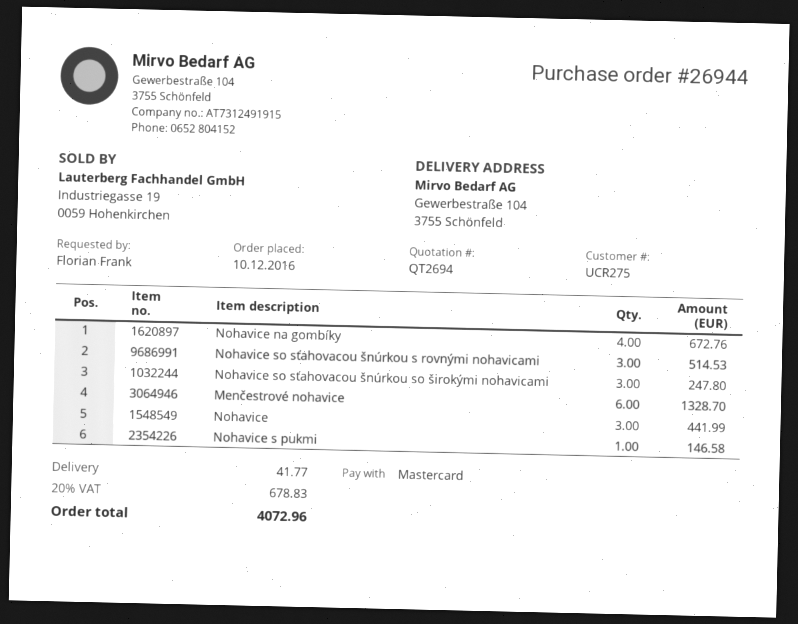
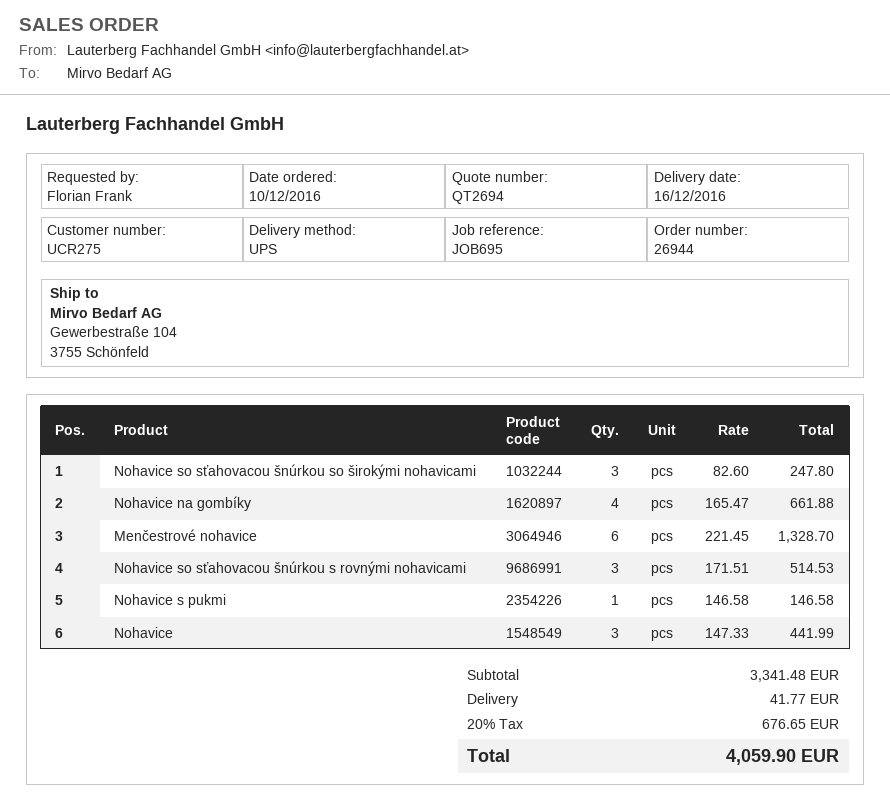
Nohavice na gombíky: 4 for 672.76 -> 4 for 661.88
tax: 20% = 678.83 -> 20% = 676.65
total: 4072.96 -> 4059.90

